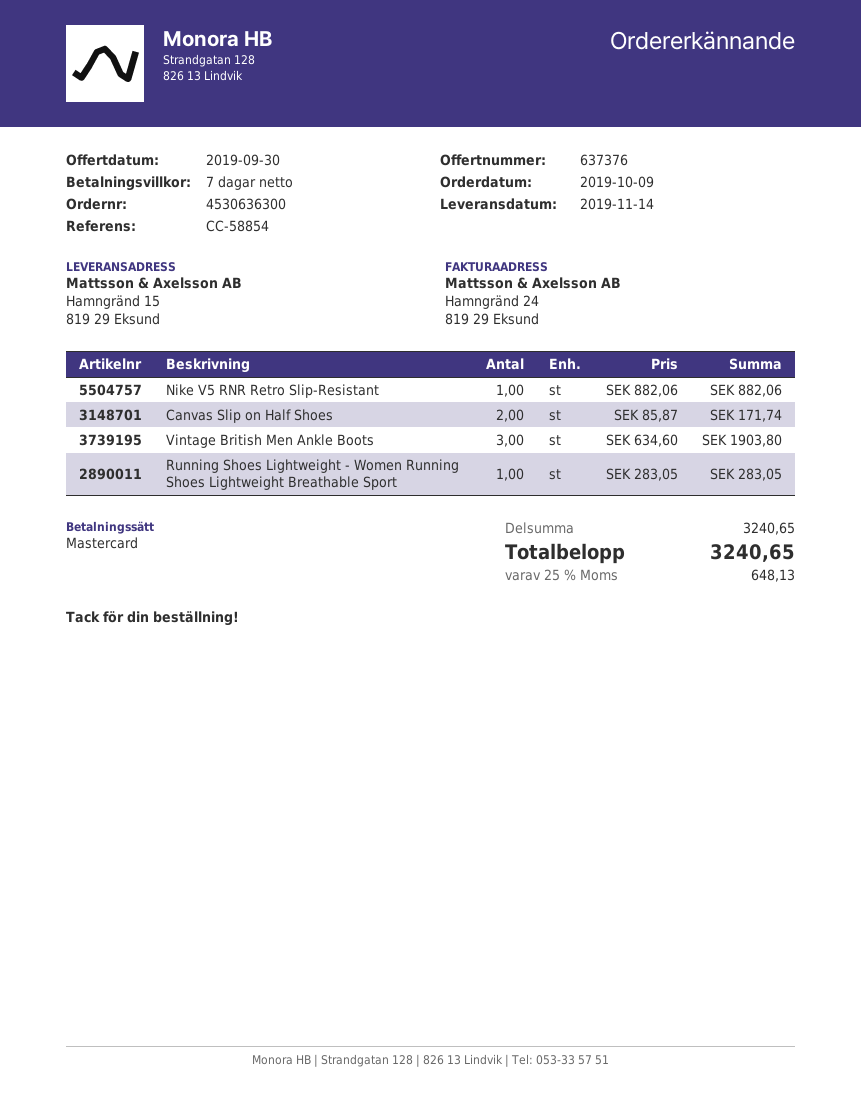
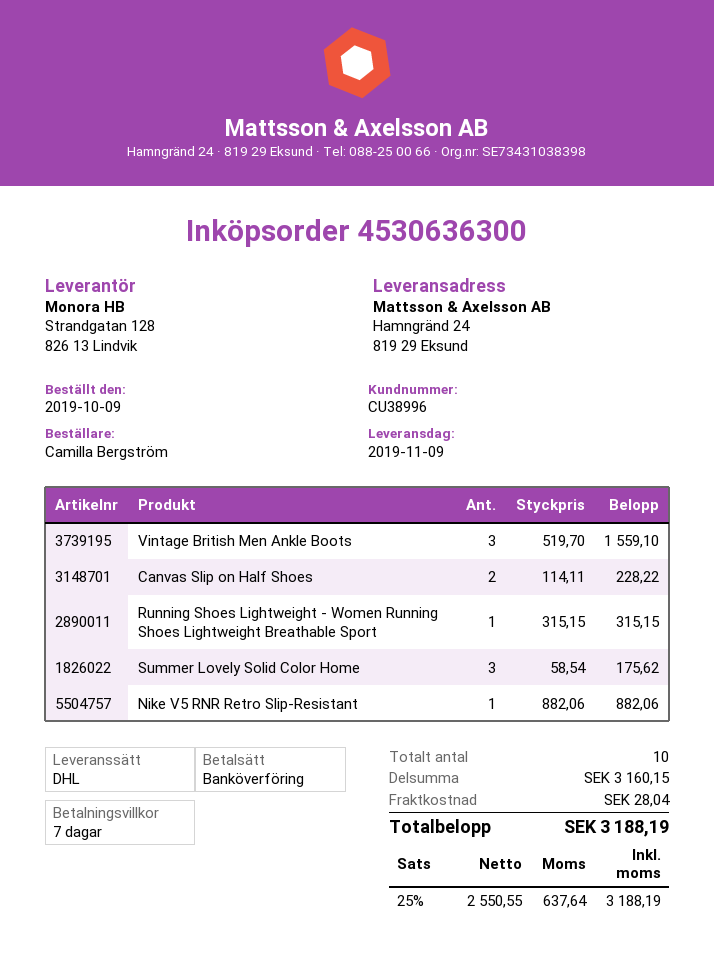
delivery date: 2019-11-14 -> 2019-11-09
payment method: Mastercard -> bank transfer
ship to: Hamngränd 15, 819 29 Eksund -> Hamngränd 24, 819 29 Eksund
Canvas Slip on Half Shoes: 2 x 85.87 = 171.74 -> 2 x 114.11 = 228.22
Vintage British Men Ankle Boots: 3 x 634.60 = 1903.80 -> 3 x 519.70 = 1559.10
Running Shoes Lightweight - Women Running Shoes Lightweight Breathable Sport: 1 x 283.05 = 283.05 -> 1 x 315.15 = 315.15
Summer Lovely Solid Color Home: none -> 3 x 58.54 = 175.62
subtotal: 3240.65 -> 3160.15
shipping: none -> 28.04
tax: 25% = 648.13 -> 25% = 637.64
total: 3240.65 -> 3188.19

